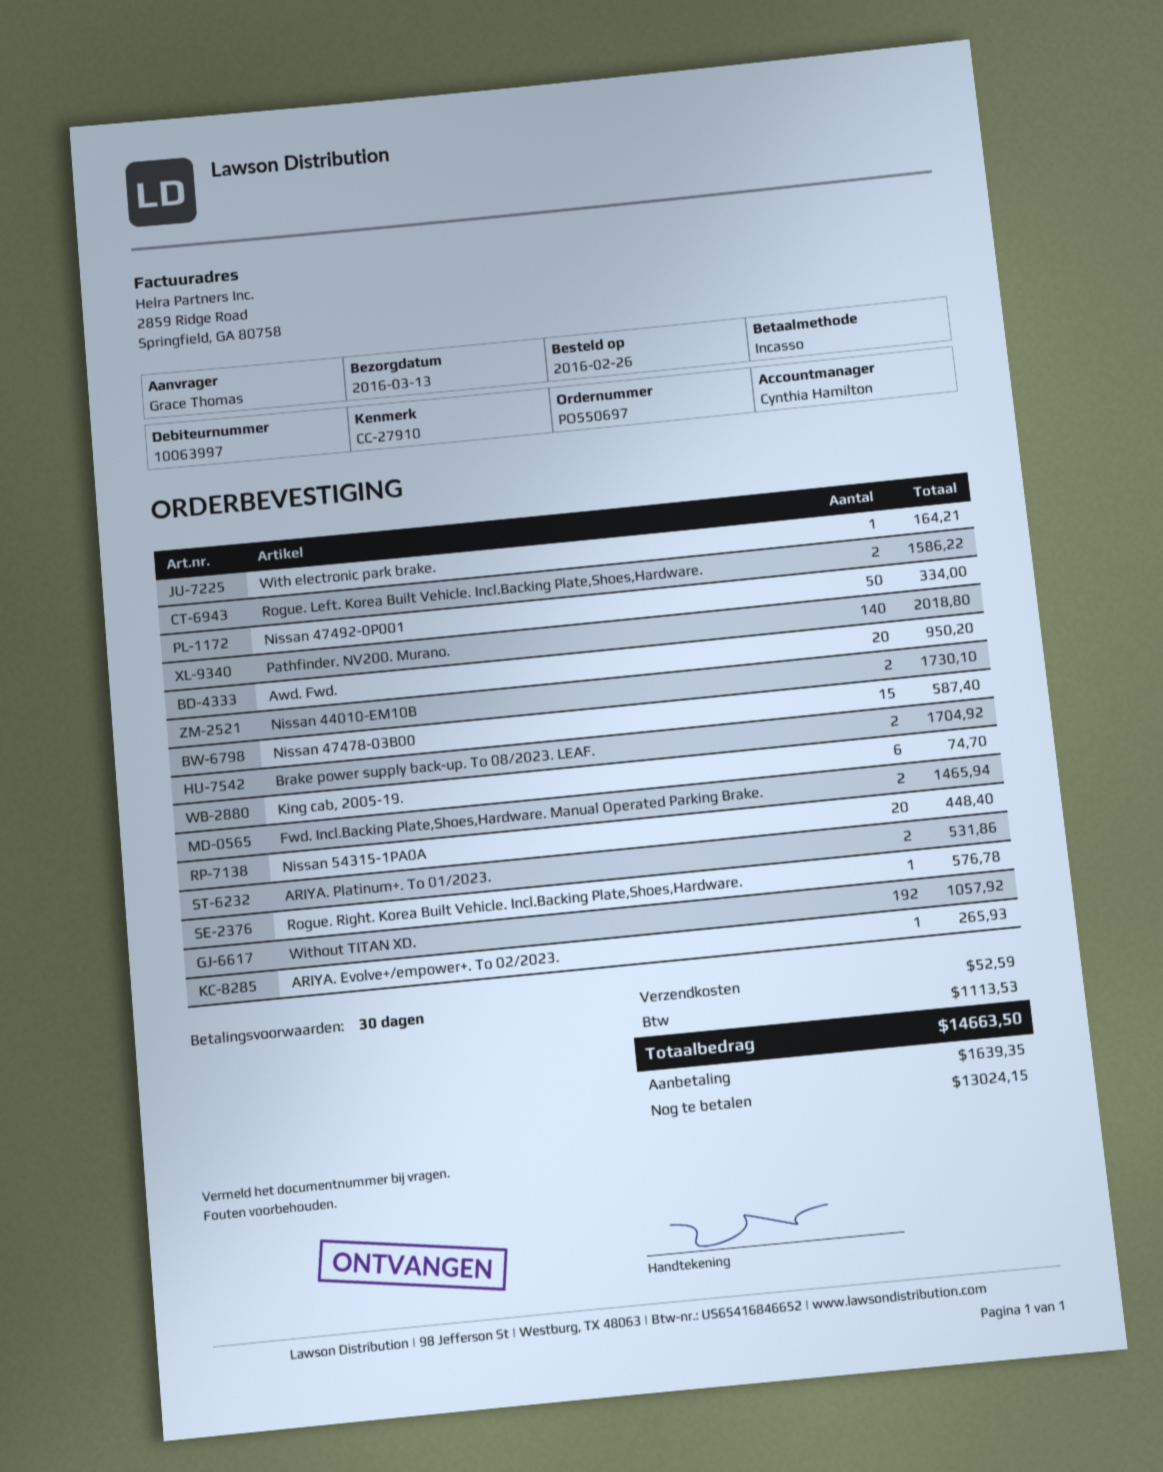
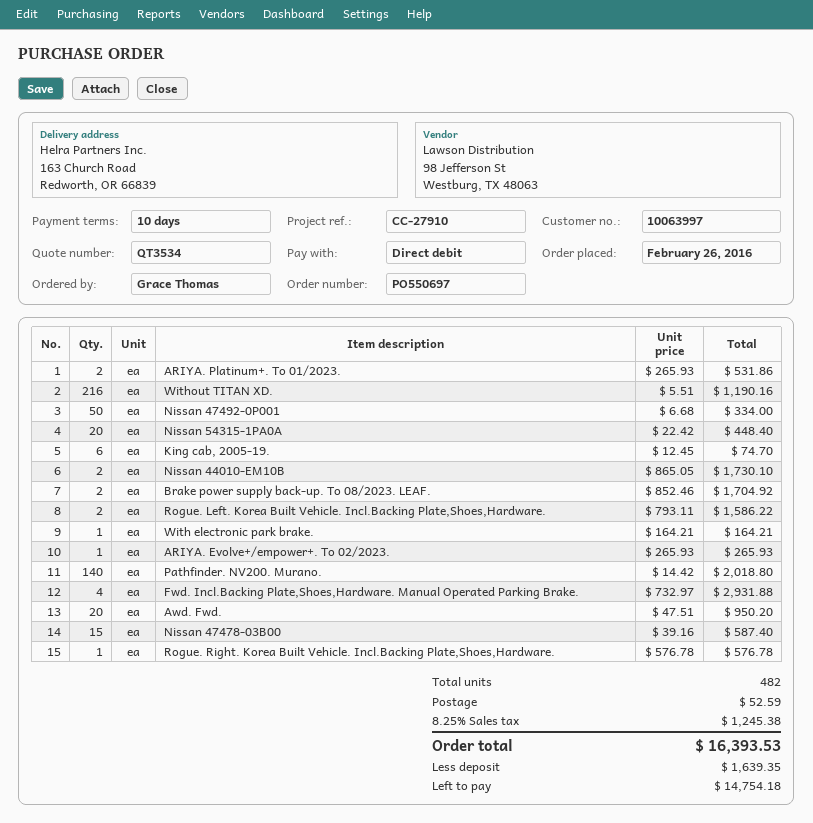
payment terms: 30 days -> 10 days
Fwd. Incl.Backing Plate,Shoes,Hardware. Manual Operated Parking Brake.: 2 for 1465.94 -> 4 for 2931.88
Without TITAN XD.: 192 for 1057.92 -> 216 for 1190.16
tax: 1113.53 -> 1245.38
total: 14663.50 -> 16393.53
balance: 13024.15 -> 14754.18

